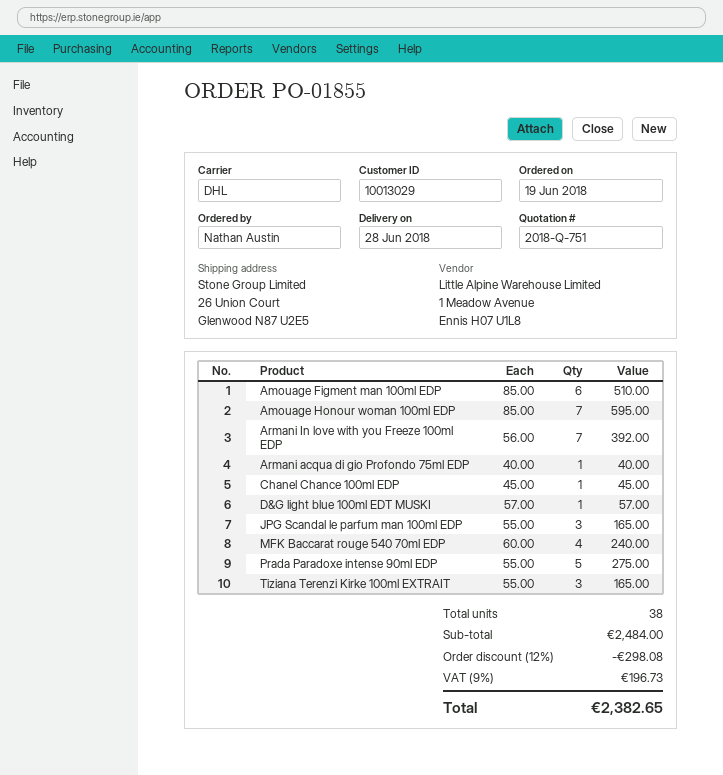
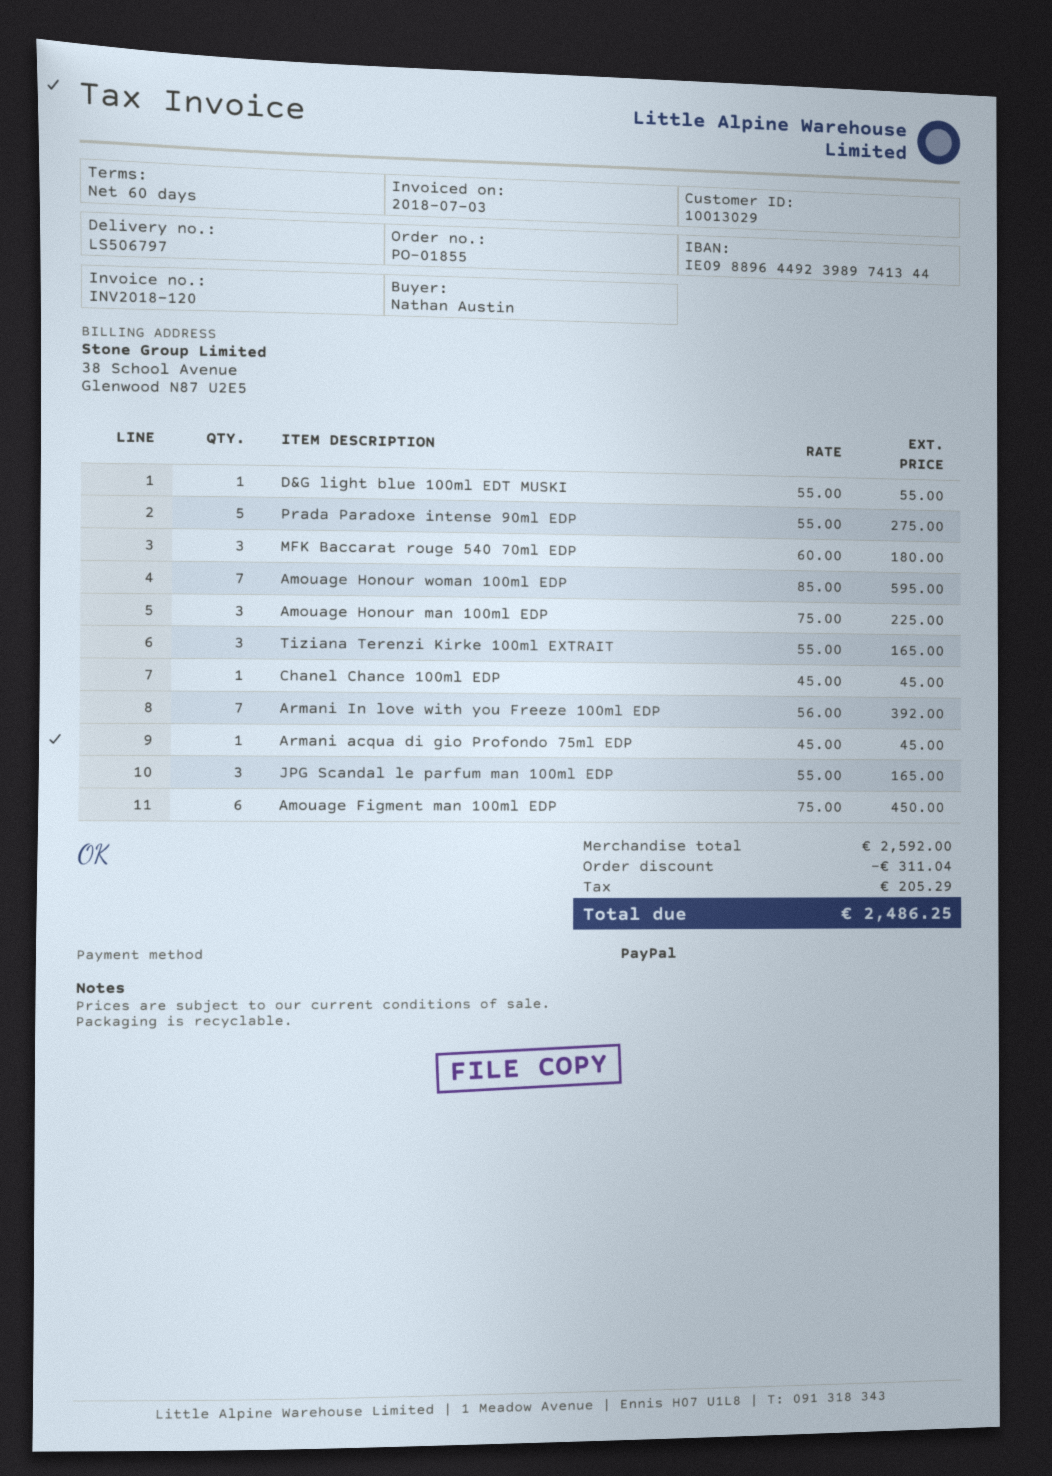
Amouage Figment man 100ml EDP: 6 x 85.00 = 510.00 -> 6 x 75.00 = 450.00
Armani acqua di gio Profondo 75ml EDP: 1 x 40.00 = 40.00 -> 1 x 45.00 = 45.00
D&G light blue 100ml EDT MUSKI: 1 x 57.00 = 57.00 -> 1 x 55.00 = 55.00
MFK Baccarat rouge 540 70ml EDP: 4 x 60.00 = 240.00 -> 3 x 60.00 = 180.00
Amouage Honour man 100ml EDP: none -> 3 x 75.00 = 225.00
subtotal: 2484.00 -> 2592.00
discount: 298.08 -> 311.04
tax: 196.73 -> 205.29
total: 2382.65 -> 2486.25

